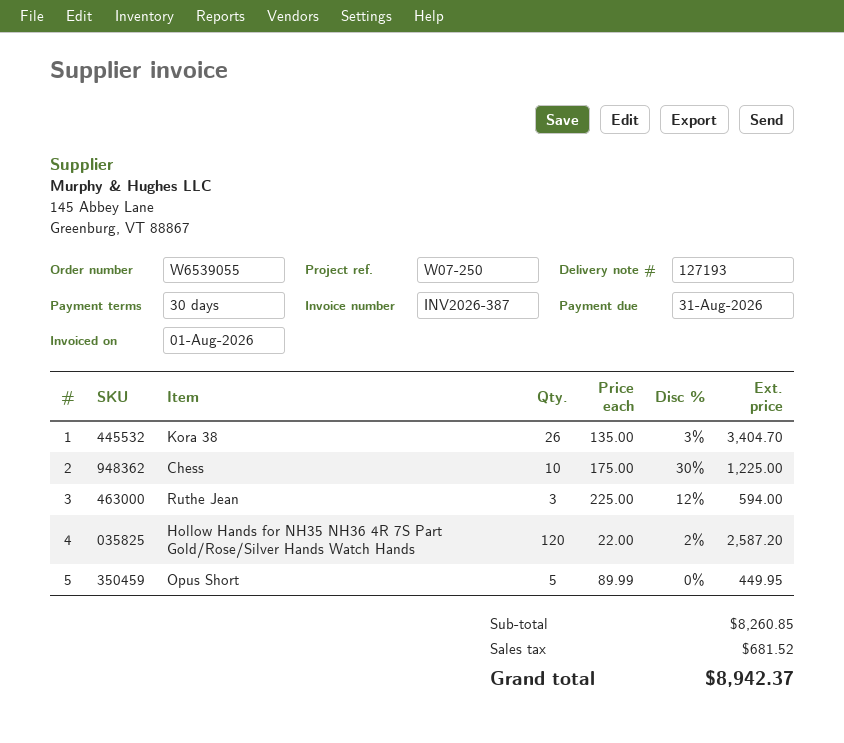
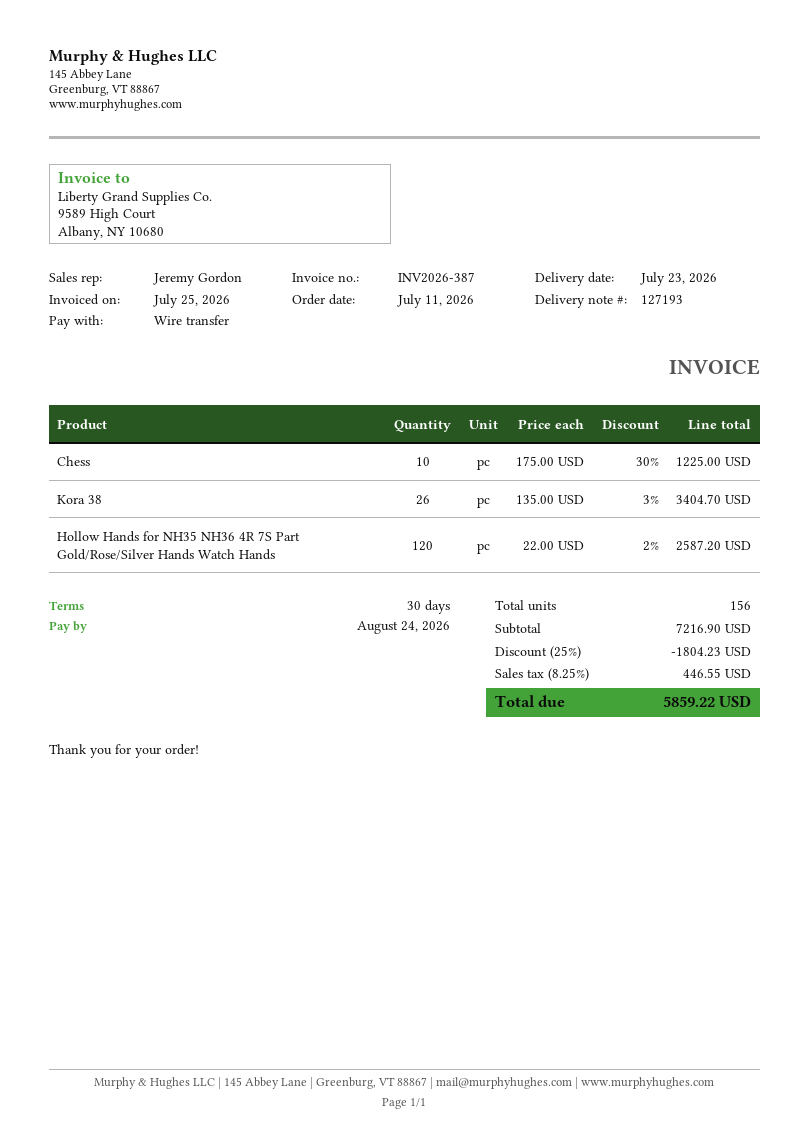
invoice date: 2026-08-01 -> 2026-07-25
due date: 2026-08-31 -> 2026-08-24
Ruthe Jean: 3 x 225.00 - 12% = 594.00 -> none
Opus Short: 5 x 89.99 = 449.95 -> none
subtotal: 8260.85 -> 7216.90
discount: none -> 25% = 1804.23
tax: 681.52 -> 446.55
total: 8942.37 -> 5859.22

